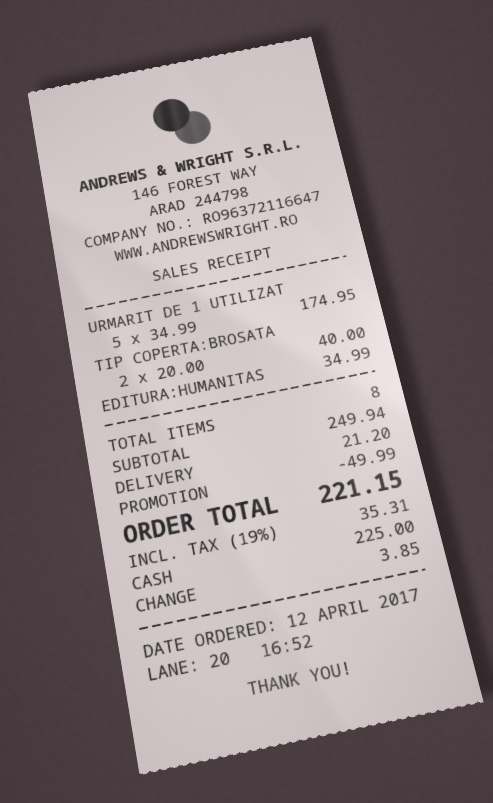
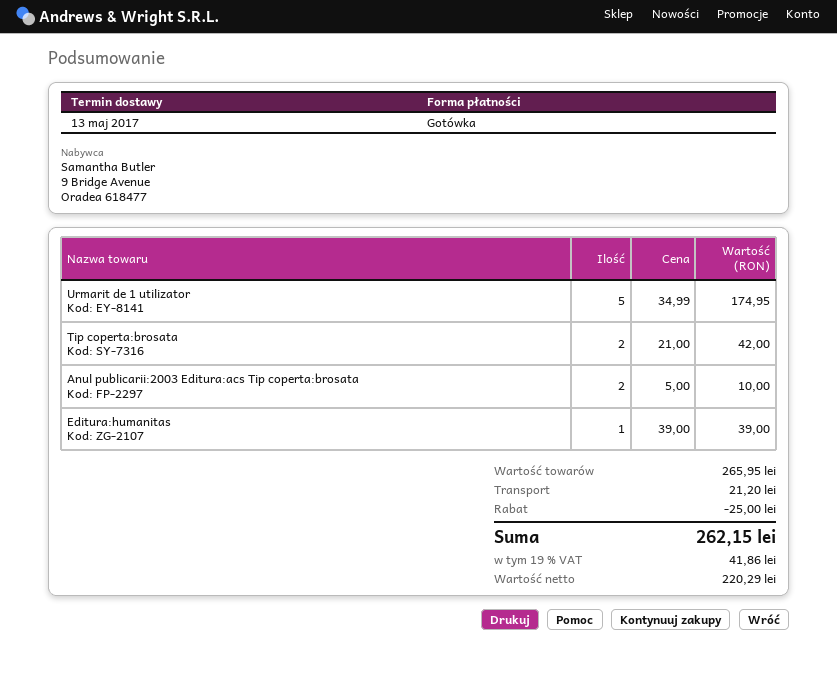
TIP COPERTA:BROSATA: 2 x 20.00 = 40.00 -> 2 x 21.00 = 42.00
EDITURA:HUMANITAS: 1 x 34.99 = 34.99 -> 1 x 39.00 = 39.00
Anul publicarii:2003 Editura:acs Tip coperta:brosata: none -> 2 x 5.00 = 10.00
subtotal: 249.94 -> 265.95
discount: 49.99 -> 25.00
tax: 19% = 35.31 -> 19% = 41.86
total: 221.15 -> 262.15

